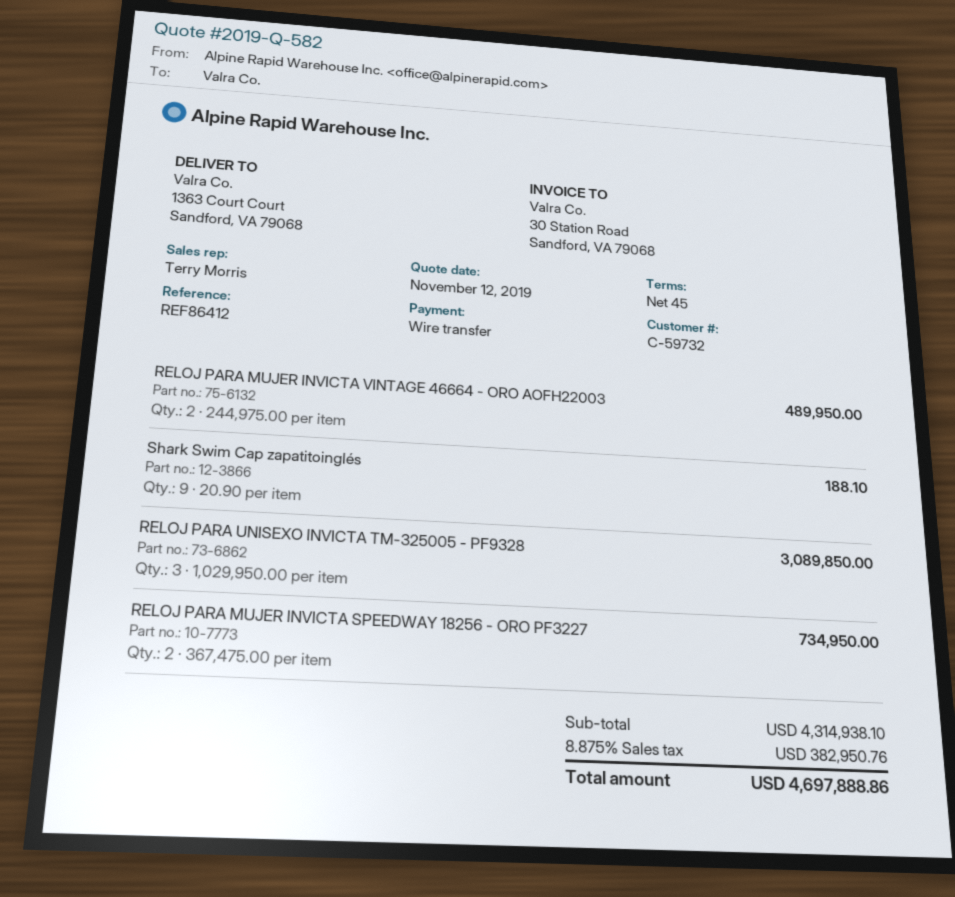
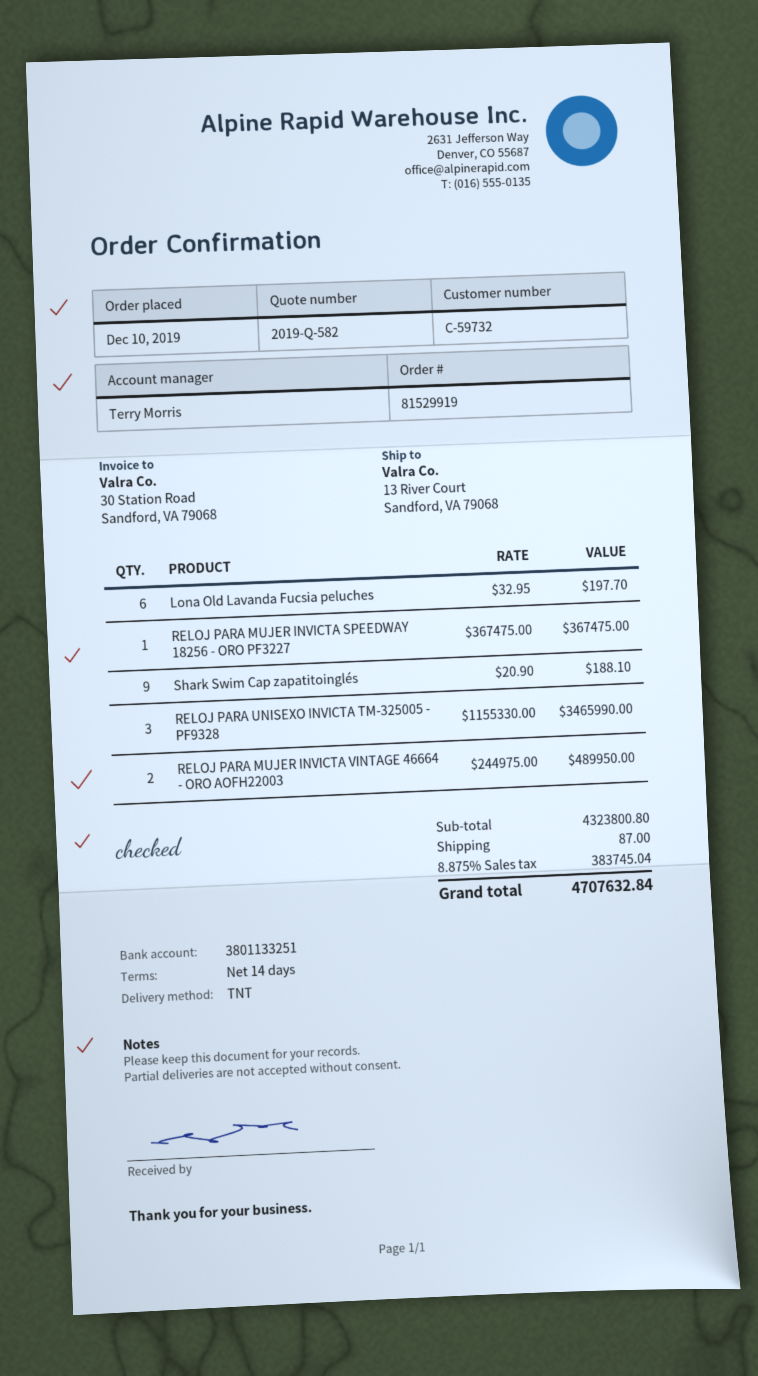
payment terms: 45 days -> 14 days
ship to: 1363 Court Court, Sandford, VA 79068 -> 13 River Court, Sandford, VA 79068
RELOJ PARA UNISEXO INVICTA TM-325005 - PF9328: 3 x 1029950.00 = 3089850.00 -> 3 x 1155330.00 = 3465990.00
RELOJ PARA MUJER INVICTA SPEEDWAY 18256 - ORO PF3227: 2 x 367475.00 = 734950.00 -> 1 x 367475.00 = 367475.00
Lona Old Lavanda Fucsia peluches: none -> 6 x 32.95 = 197.70
subtotal: 4314938.10 -> 4323800.80
shipping: none -> 87.00
tax: 8.875% = 382950.76 -> 8.875% = 383745.04
total: 4697888.86 -> 4707632.84

